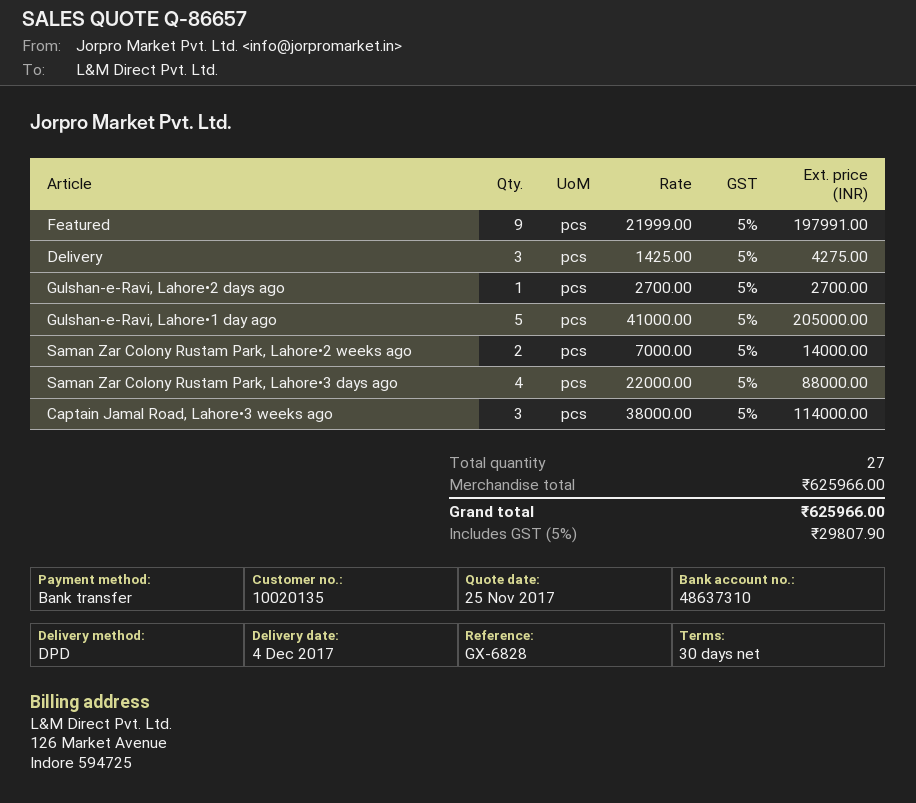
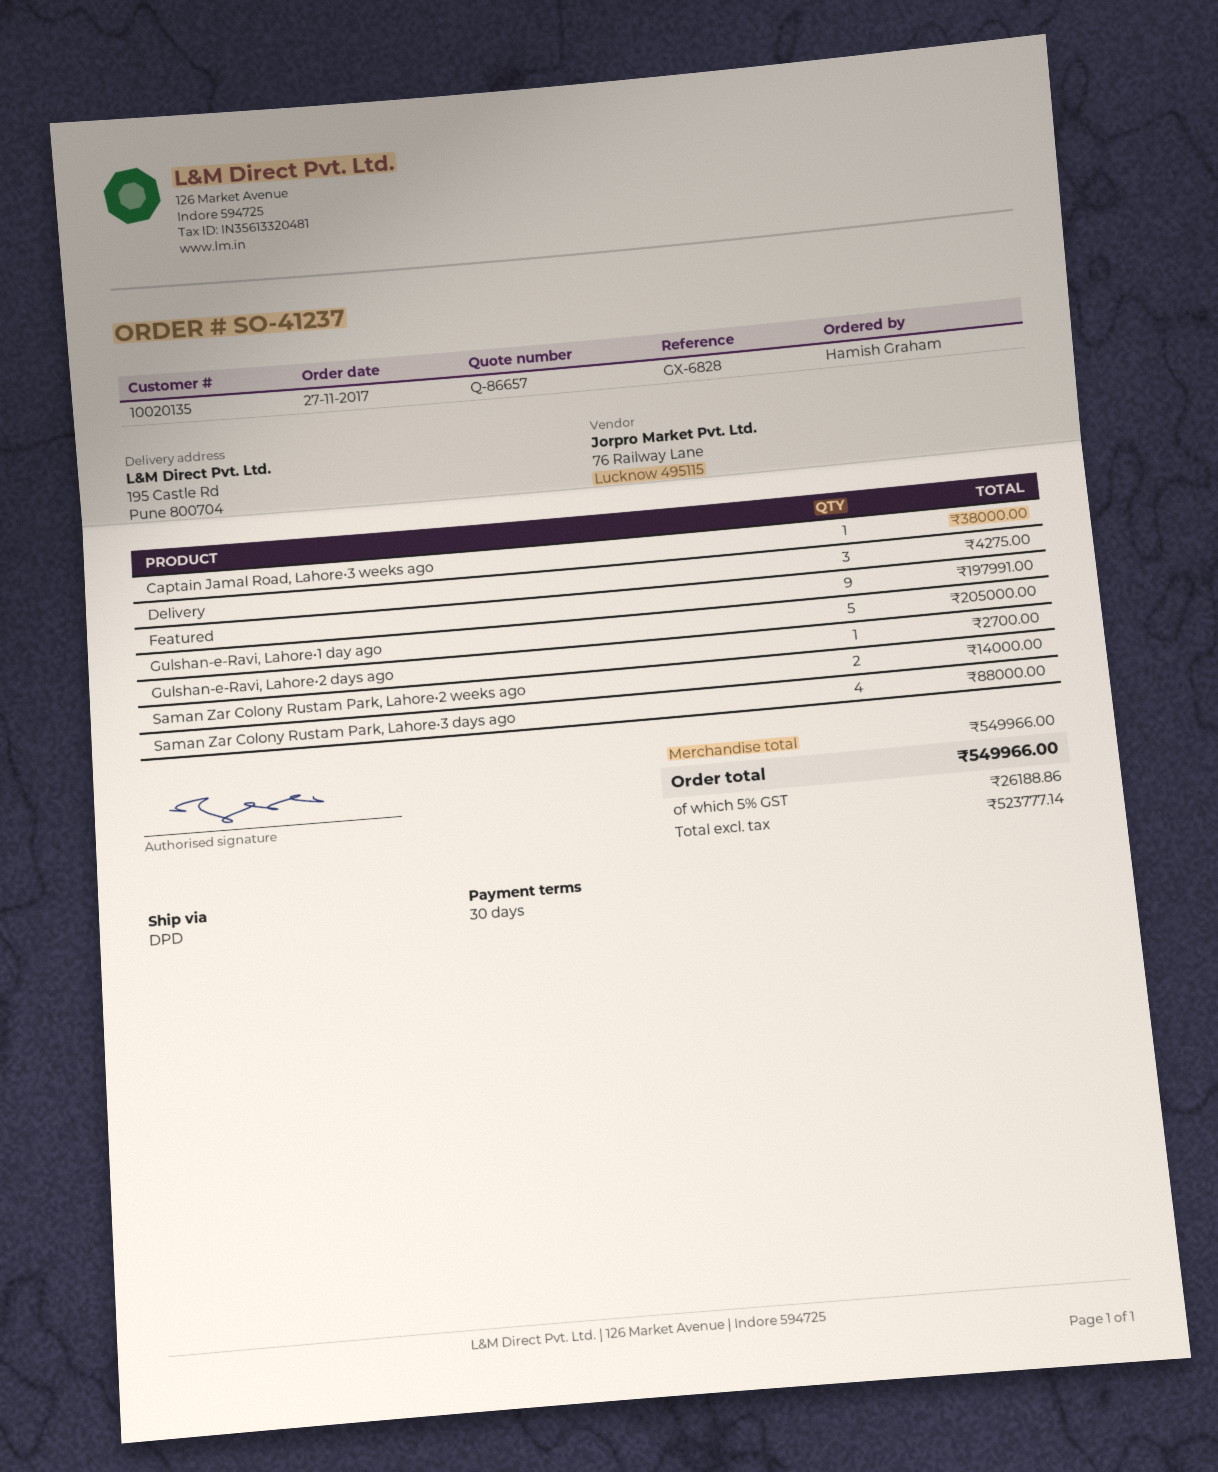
Captain Jamal Road, Lahore•3 weeks ago: 3 for 114000.00 -> 1 for 38000.00
subtotal: 625966.00 -> 549966.00
tax: 5% = 29807.90 -> 5% = 26188.86
total: 625966.00 -> 549966.00

